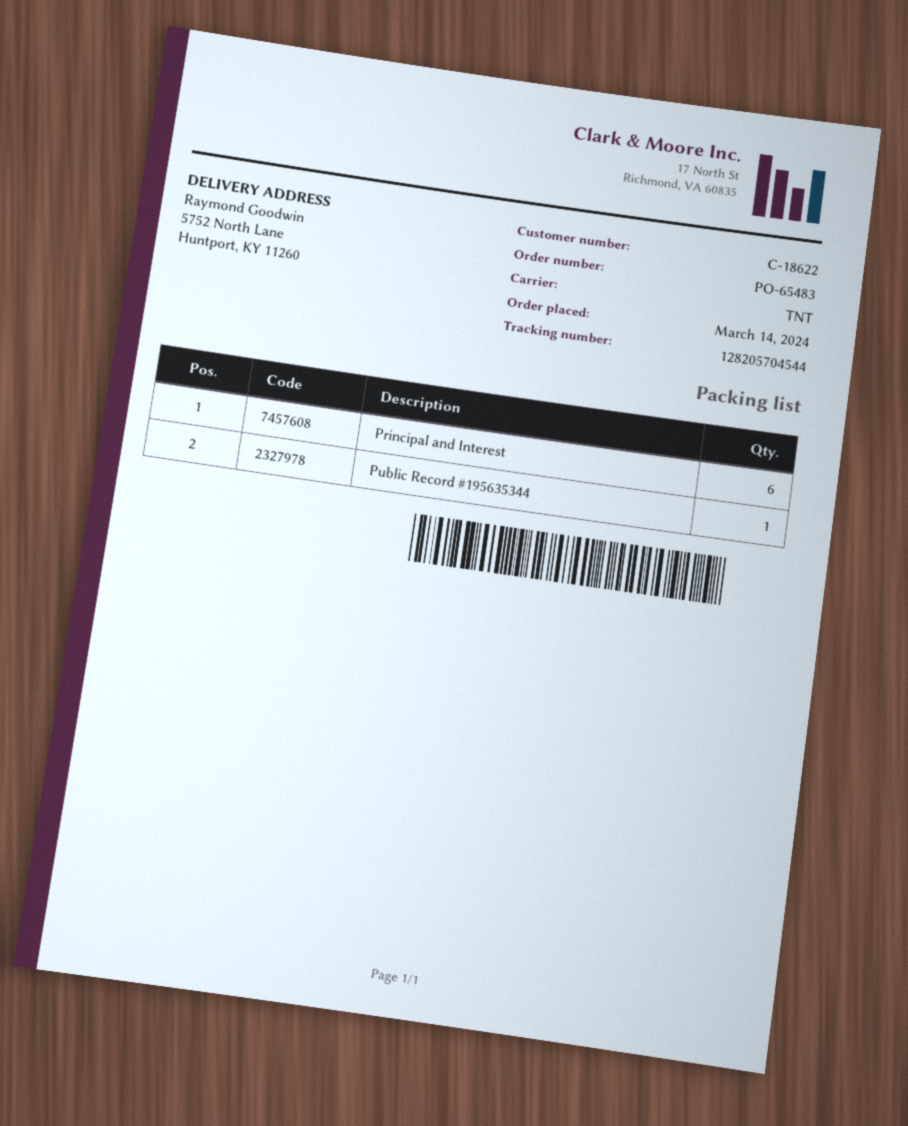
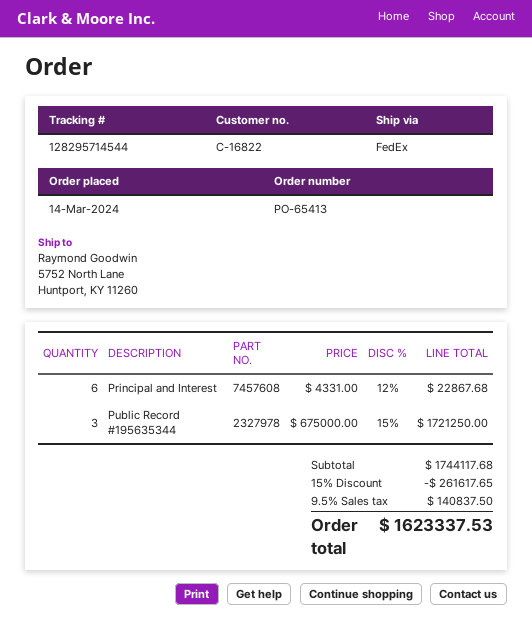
order number: PO-65483 -> PO-65413
customer number: C-18622 -> C-16822
shipping method: TNT -> FedEx
tracking number: 128205704544 -> 128295714544
Public Record #195635344: 1 -> 3

